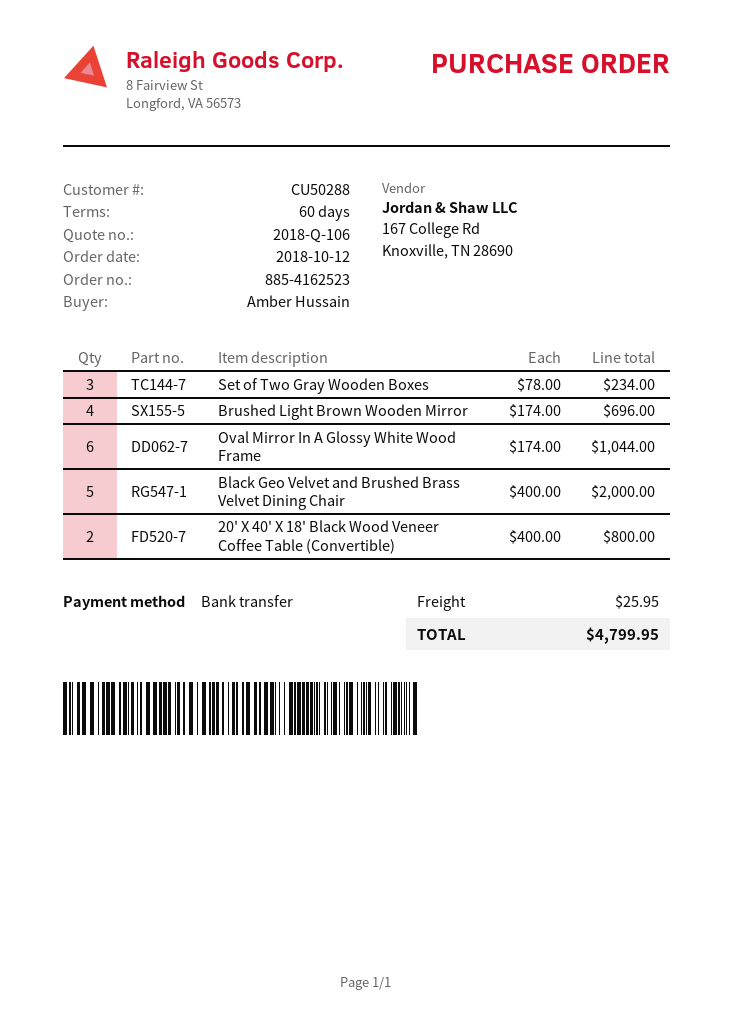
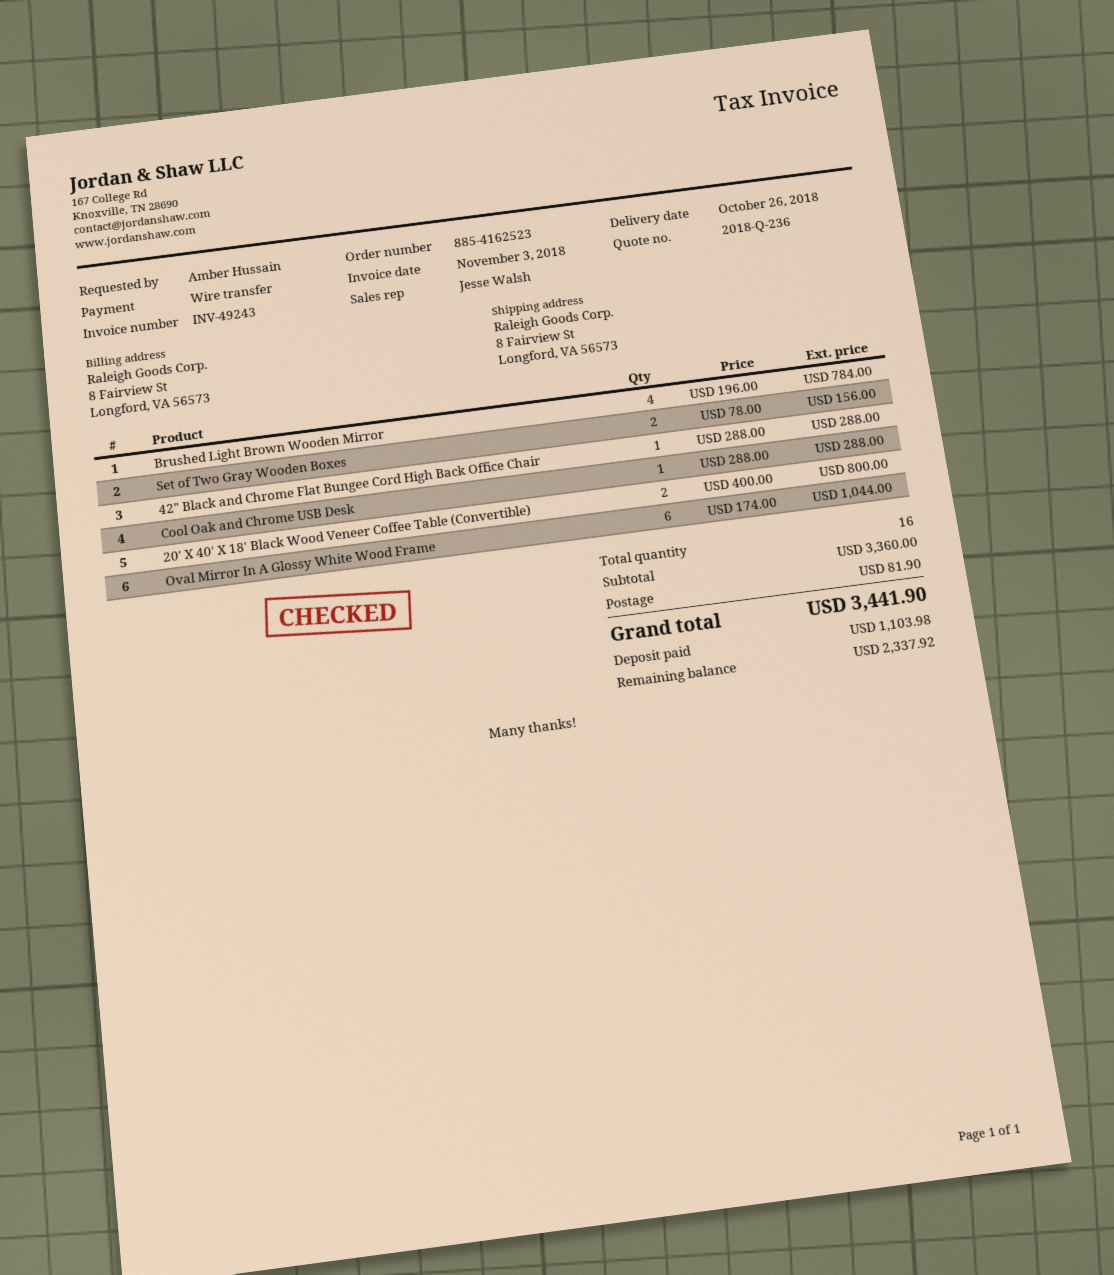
quote number: 2018-Q-106 -> 2018-Q-236
Set of Two Gray Wooden Boxes: 3 x 78.00 = 234.00 -> 2 x 78.00 = 156.00
Brushed Light Brown Wooden Mirror: 4 x 174.00 = 696.00 -> 4 x 196.00 = 784.00
Black Geo Velvet and Brushed Brass Velvet Dining Chair: 5 x 400.00 = 2000.00 -> none
42" Black and Chrome Flat Bungee Cord High Back Office Chair: none -> 1 x 288.00 = 288.00
Cool Oak and Chrome USB Desk: none -> 1 x 288.00 = 288.00
shipping: 25.95 -> 81.90
total: 4799.95 -> 3441.90

